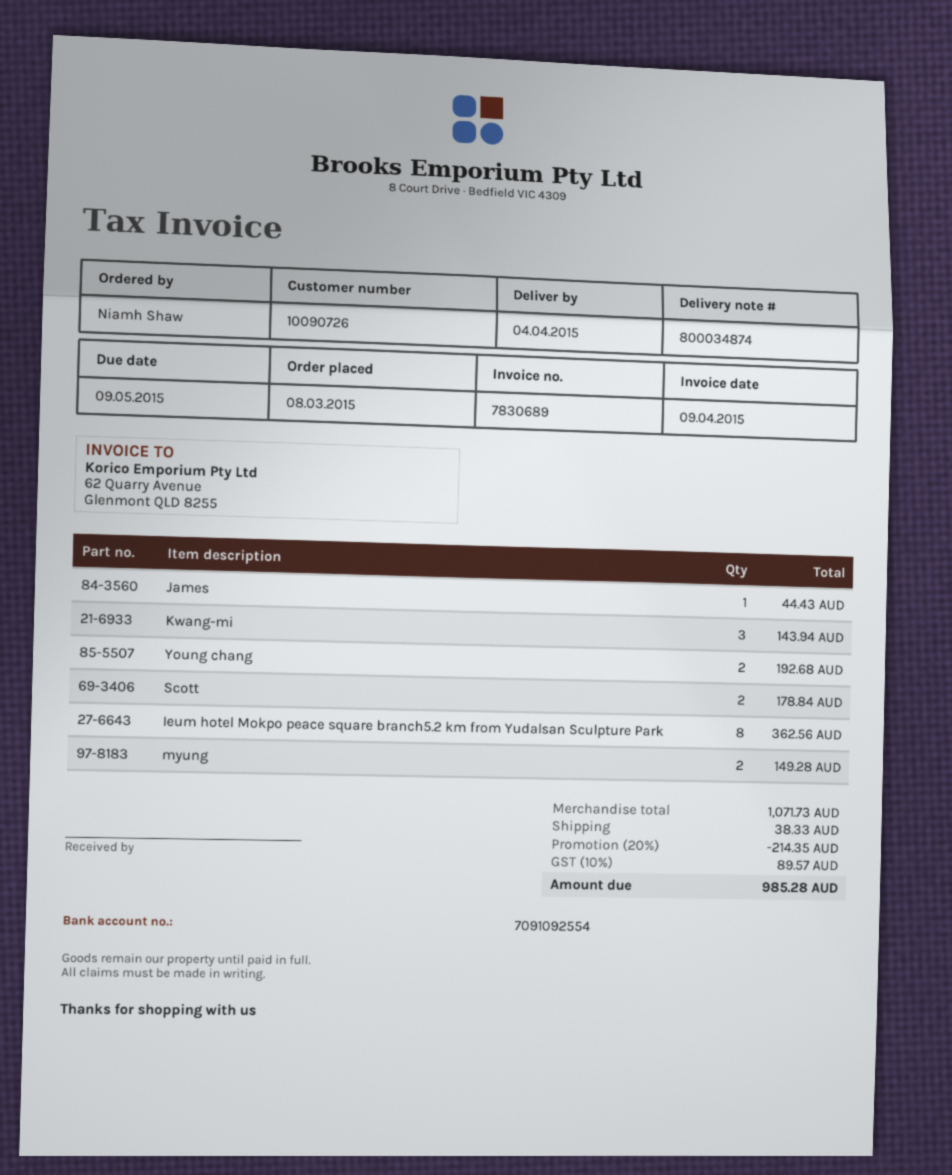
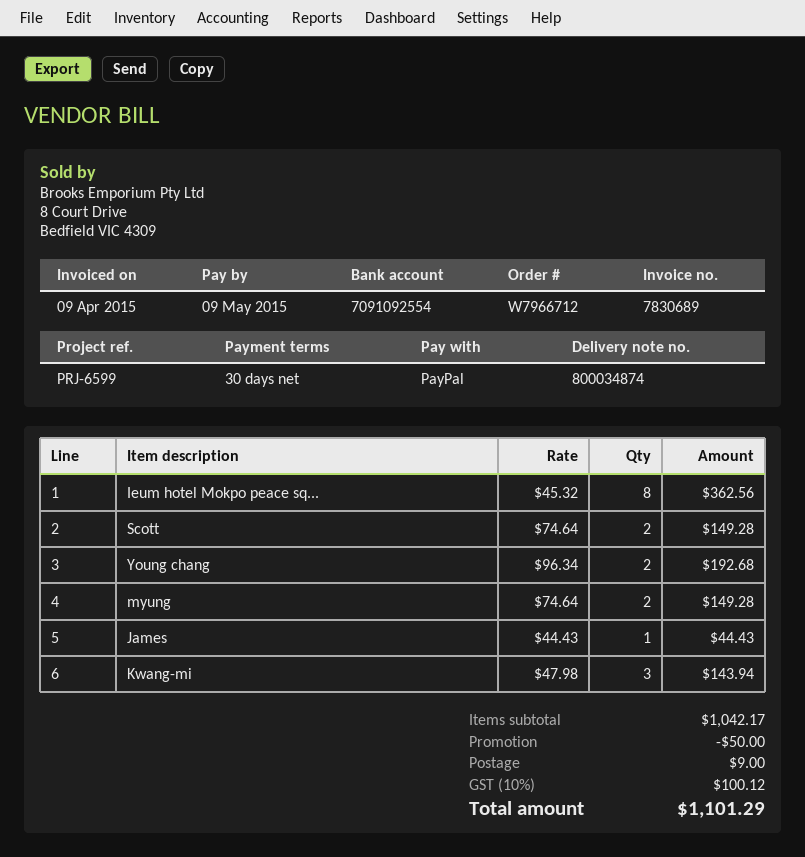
Scott: 2 for 178.84 -> 2 for 149.28
subtotal: 1071.73 -> 1042.17
discount: 214.35 -> 50.00
shipping: 38.33 -> 9.00
tax: 10% = 89.57 -> 10% = 100.12
total: 985.28 -> 1101.29

